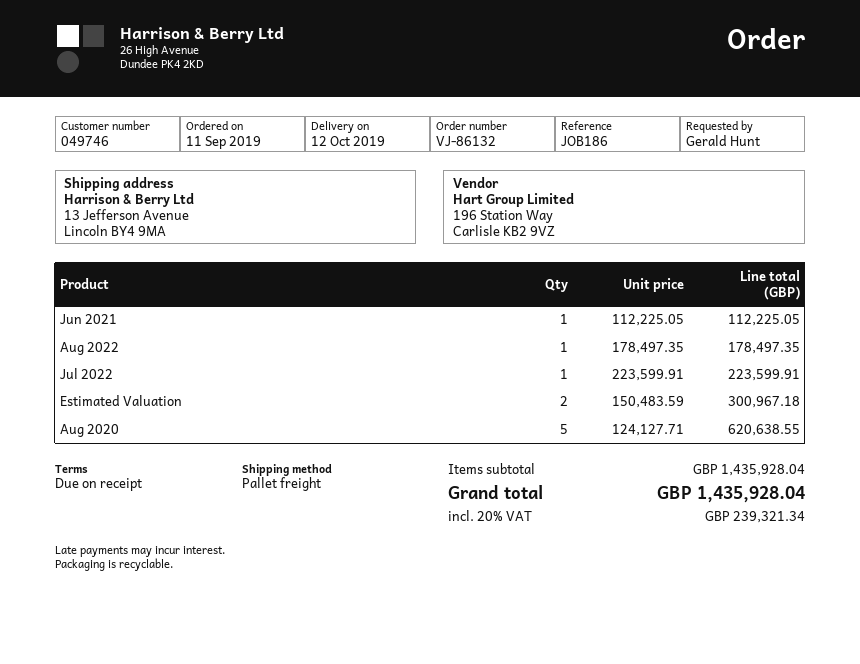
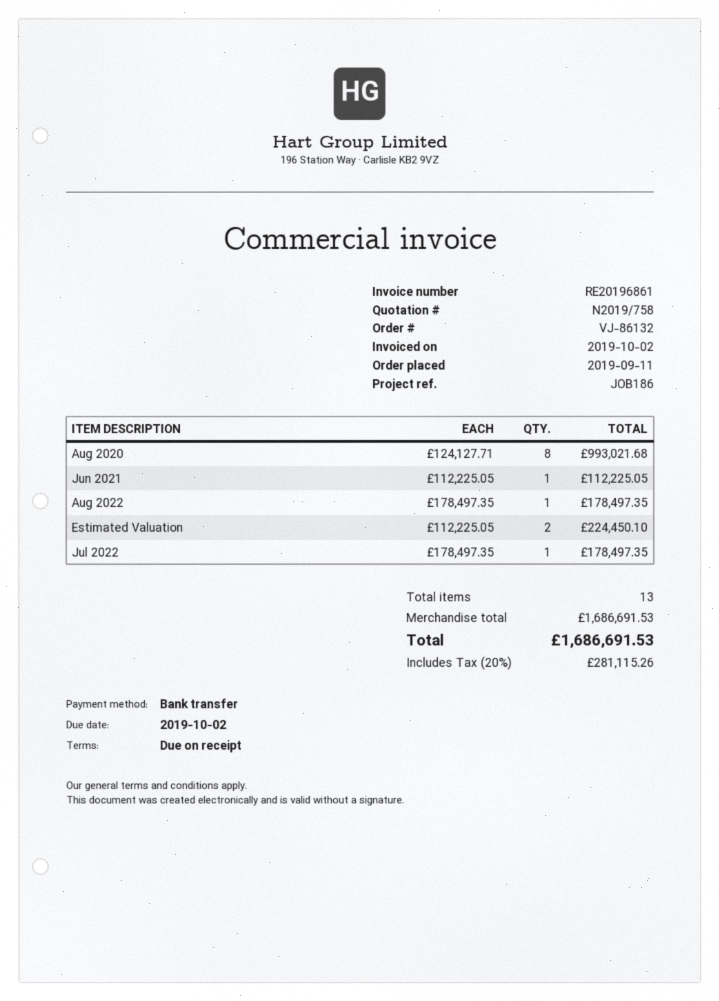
Jul 2022: 1 x 223599.91 = 223599.91 -> 1 x 178497.35 = 178497.35
Estimated Valuation: 2 x 150483.59 = 300967.18 -> 2 x 112225.05 = 224450.10
Aug 2020: 5 x 124127.71 = 620638.55 -> 8 x 124127.71 = 993021.68
subtotal: 1435928.04 -> 1686691.53
tax: 20% = 239321.34 -> 20% = 281115.26
total: 1435928.04 -> 1686691.53

